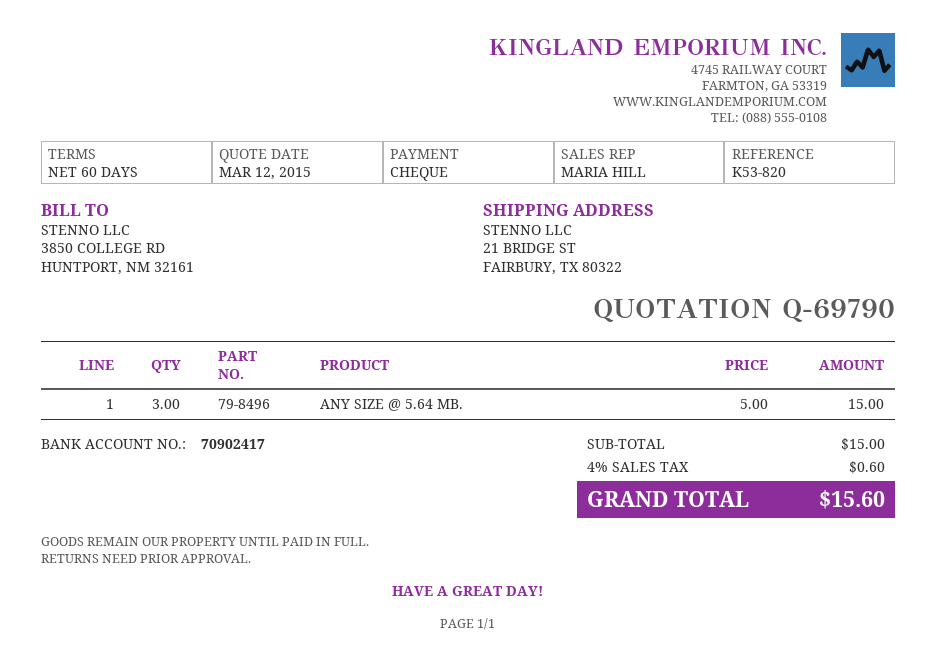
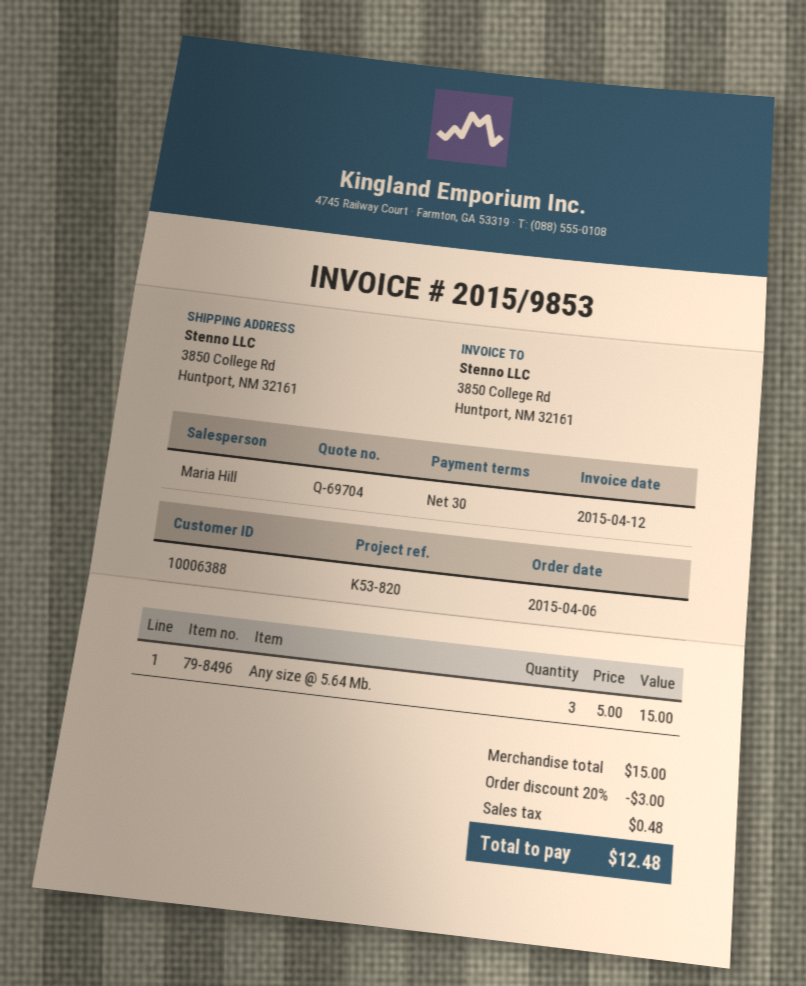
quote number: Q-69790 -> Q-69704
payment terms: 60 days -> 30 days
ship to: 21 BRIDGE ST, FAIRBURY, TX 80322 -> 3850 College Rd, Huntport, NM 32161
discount: none -> 20% = 3.00
tax: 0.60 -> 0.48
total: 15.60 -> 12.48

